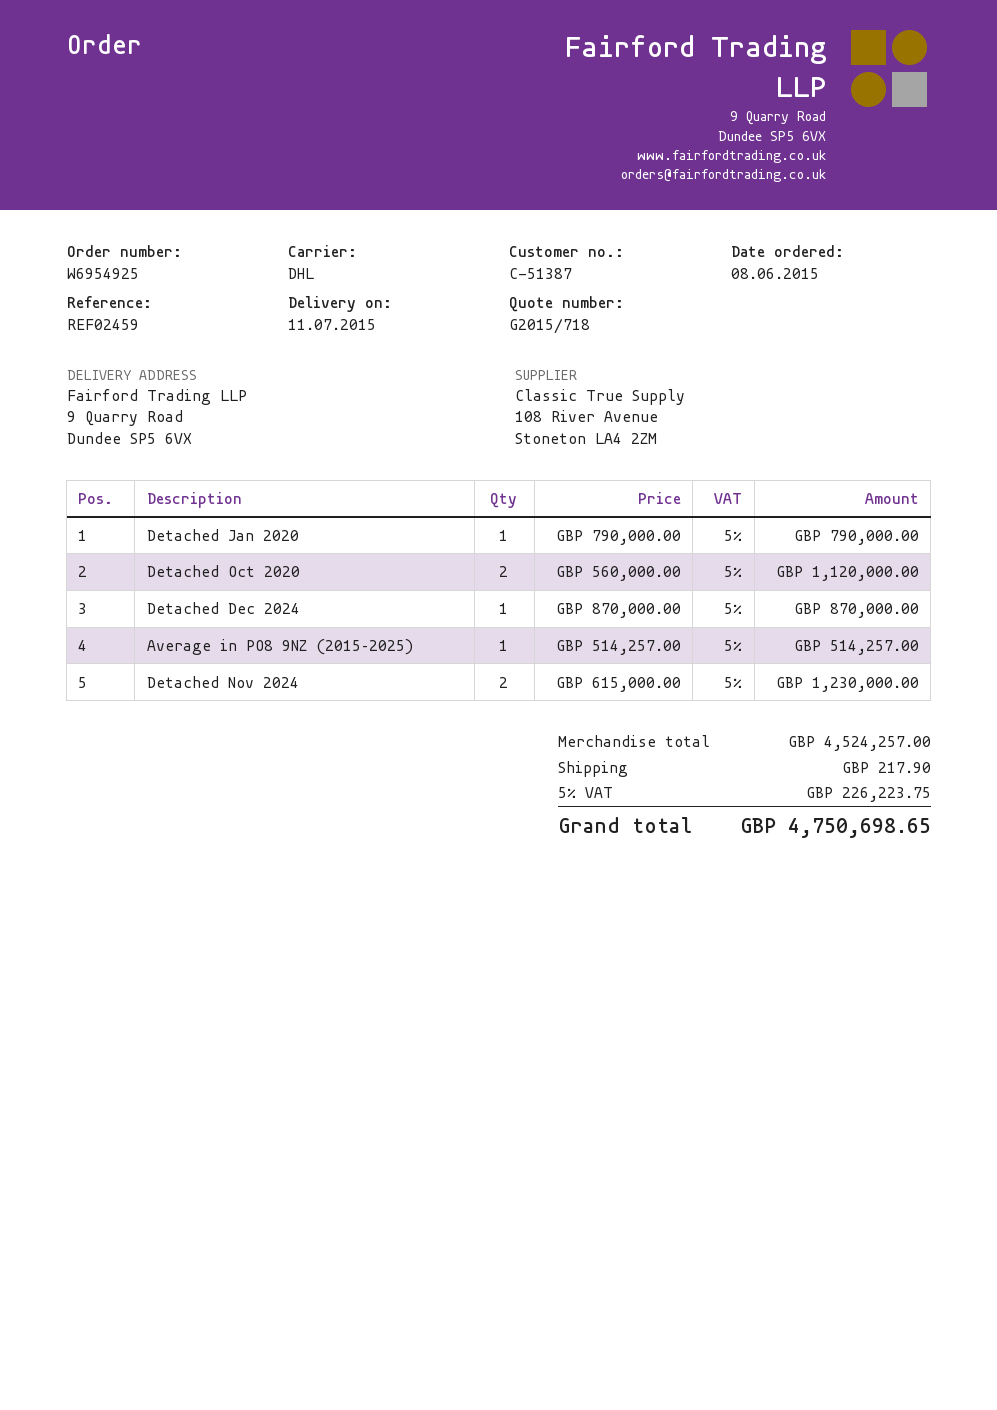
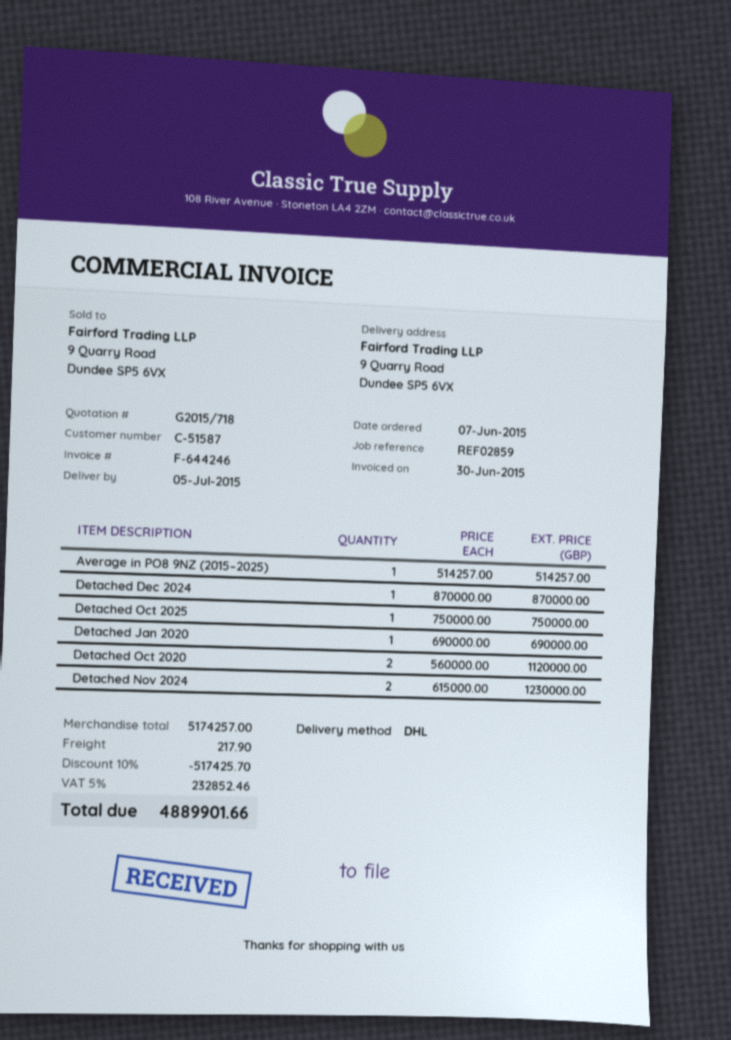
order date: 2015-06-08 -> 2015-06-07
delivery date: 2015-07-11 -> 2015-07-05
customer number: C-51387 -> C-51587
reference: REF02459 -> REF02859
Detached Jan 2020: 1 x 790000.00 = 790000.00 -> 1 x 690000.00 = 690000.00
Detached Oct 2025: none -> 1 x 750000.00 = 750000.00
subtotal: 4524257.00 -> 5174257.00
discount: none -> 10% = 517425.70
tax: 5% = 226223.75 -> 5% = 232852.46
total: 4750698.65 -> 4889901.66

